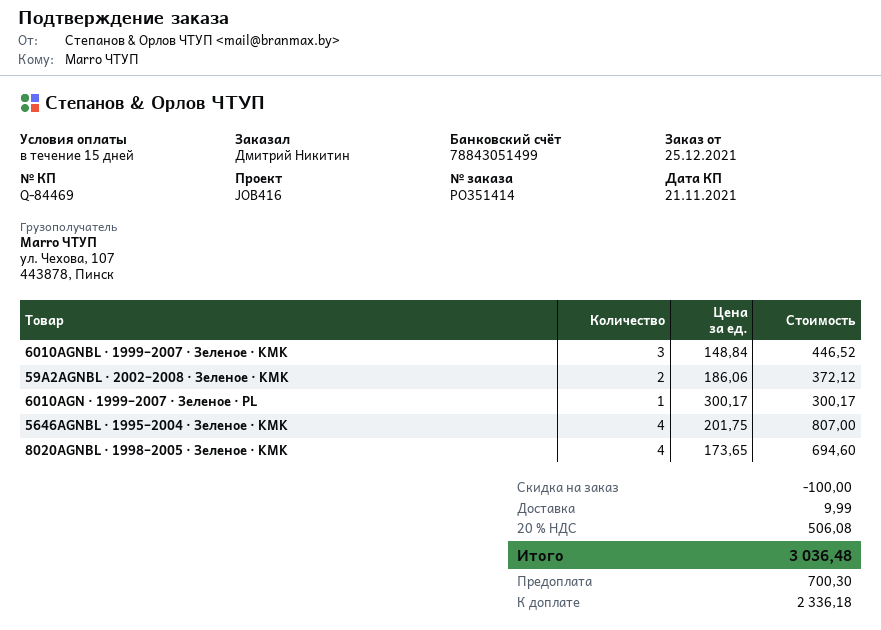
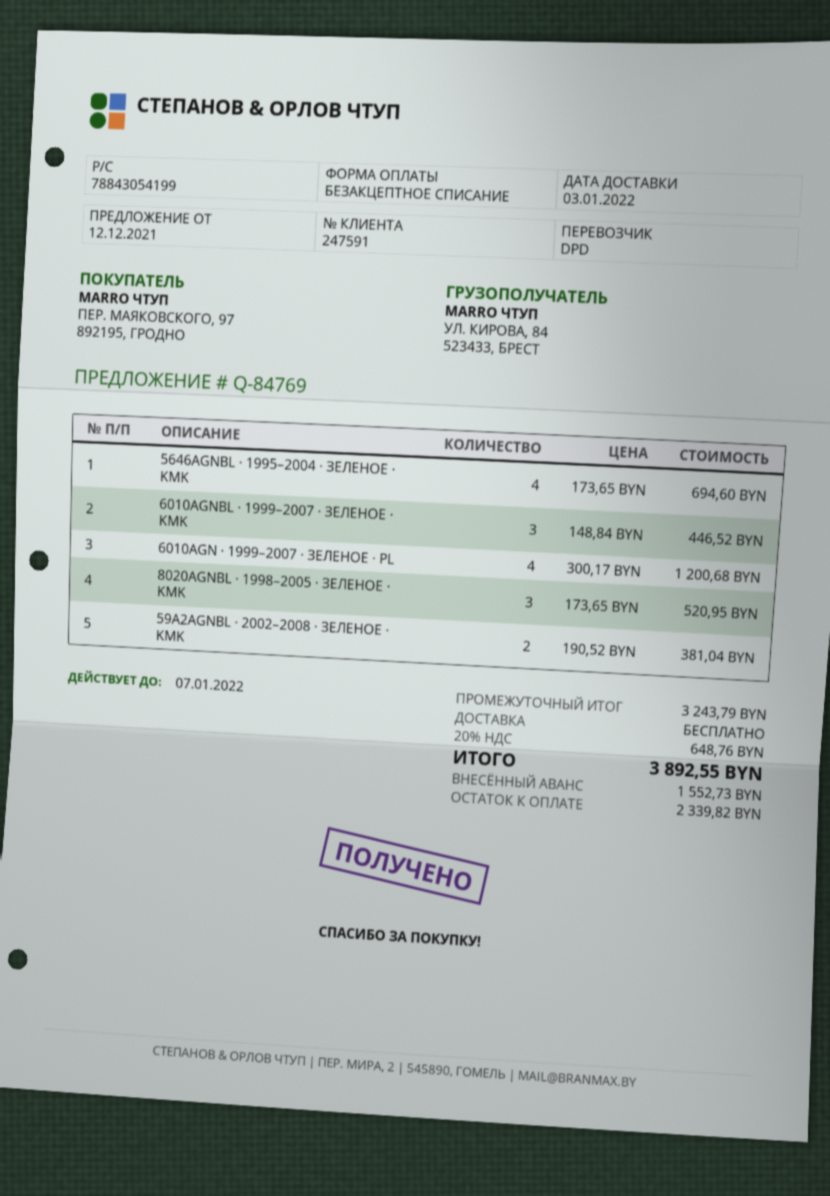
quote number: Q-84469 -> Q-84769
quote date: 2021-11-21 -> 2021-12-12
bank account: 78843051499 -> 78843054199
ship to: ул. Чехова, 107, 443878, Пинск -> УЛ. КИРОВА, 84, 523433, БРЕСТ
59A2AGNBL · 2002–2008 · Зеленое · KMK: 2 x 186.06 = 372.12 -> 2 x 190.52 = 381.04
6010AGN · 1999–2007 · Зеленое · PL: 1 x 300.17 = 300.17 -> 4 x 300.17 = 1200.68
5646AGNBL · 1995–2004 · Зеленое · KMK: 4 x 201.75 = 807.00 -> 4 x 173.65 = 694.60
8020AGNBL · 1998–2005 · Зеленое · KMK: 4 x 173.65 = 694.60 -> 3 x 173.65 = 520.95
discount: 100.00 -> none
shipping: 9.99 -> 0.00
tax: 20% = 506.08 -> 20% = 648.76
total: 3036.48 -> 3892.55
deposit: 700.30 -> 1552.73
balance: 2336.18 -> 2339.82

